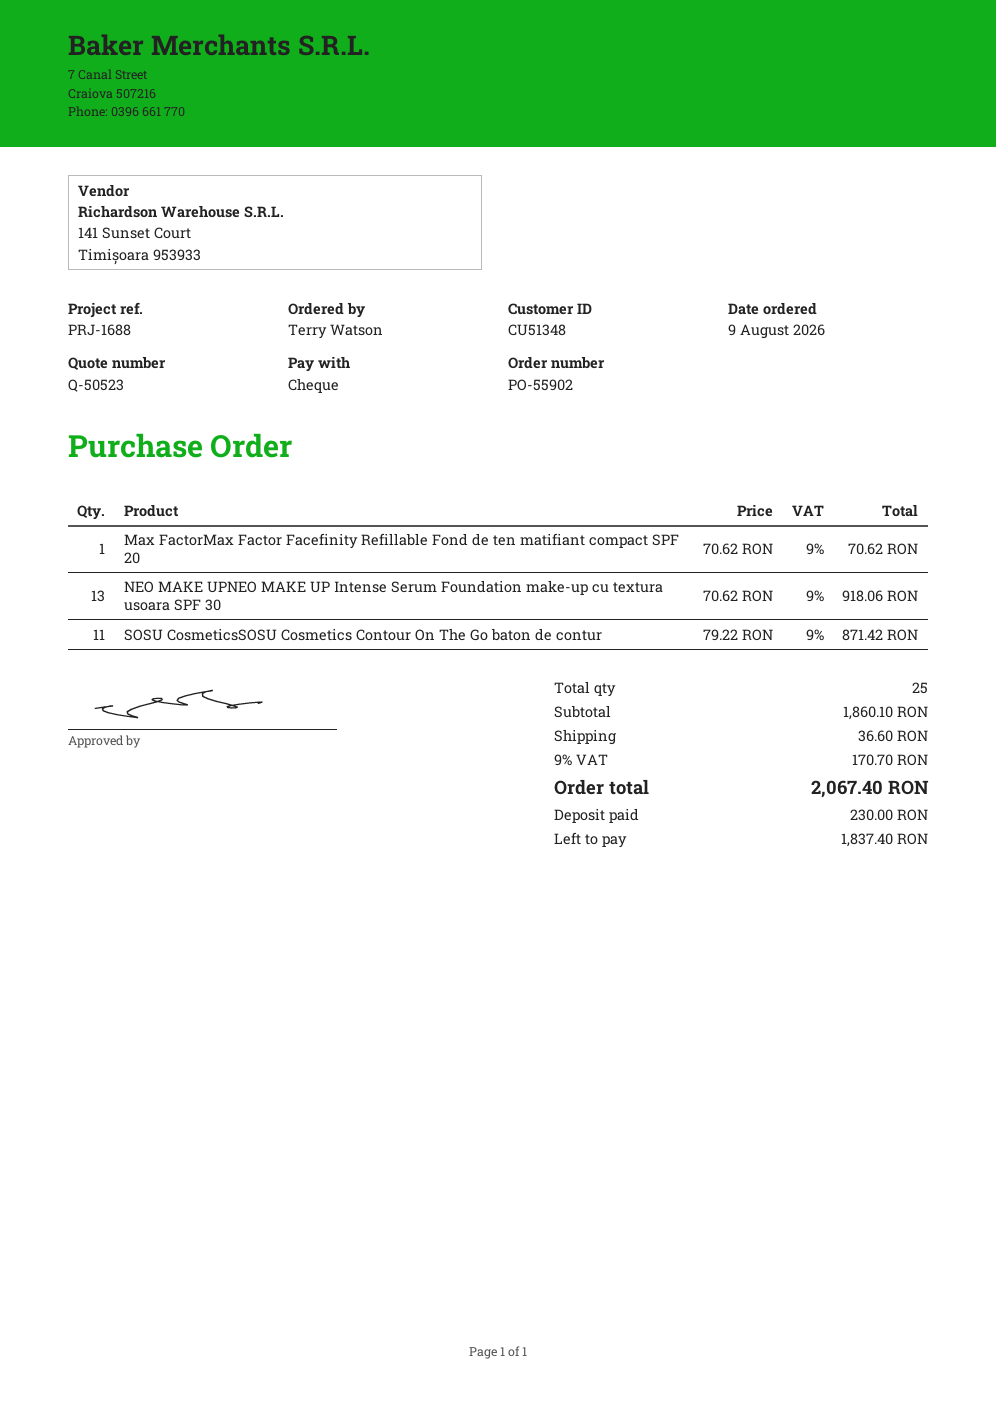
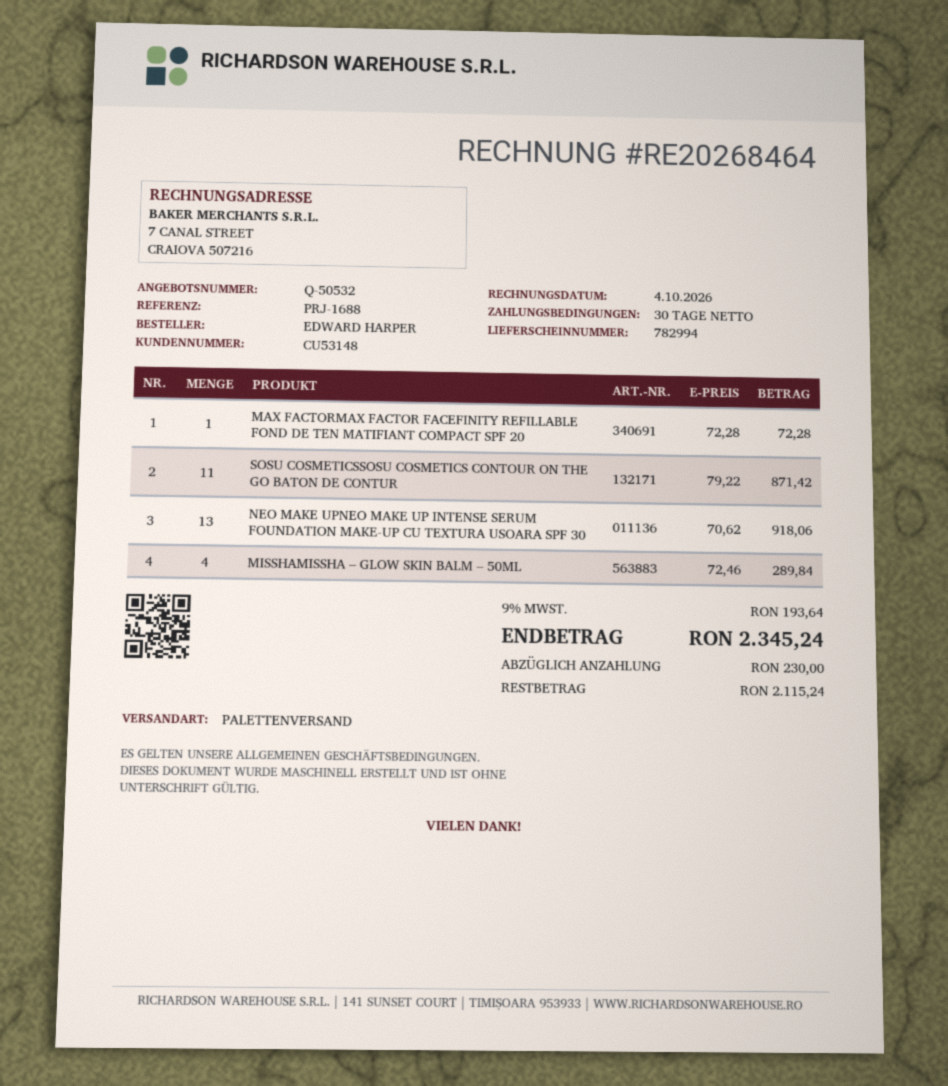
quote number: Q-50523 -> Q-50532
customer number: CU51348 -> CU53148
ordered by: Terry Watson -> EDWARD HARPER
Max FactorMax Factor Facefinity Refillable Fond de ten matifiant compact SPF 20: 1 x 70.62 = 70.62 -> 1 x 72.28 = 72.28
MISSHAMISSHA – GLOW SKIN BALM – 50ML: none -> 4 x 72.46 = 289.84
shipping: 36.60 -> none
tax: 9% = 170.70 -> 9% = 193.64
total: 2067.40 -> 2345.24
balance: 1837.40 -> 2115.24

